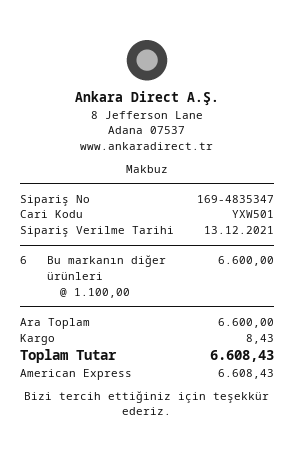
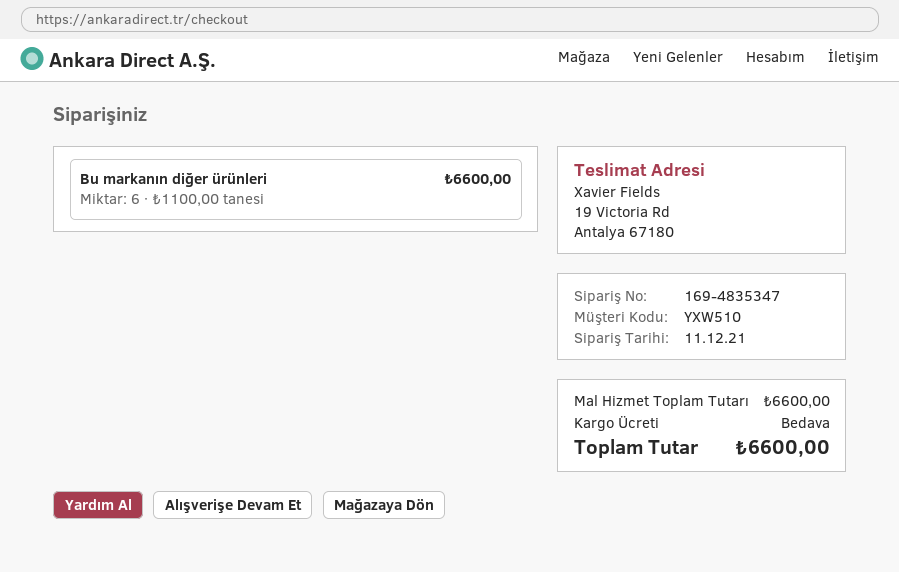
order date: 2021-12-13 -> 2021-12-11
customer number: YXW501 -> YXW510
shipping: 8.43 -> 0.00
total: 6608.43 -> 6600.00

